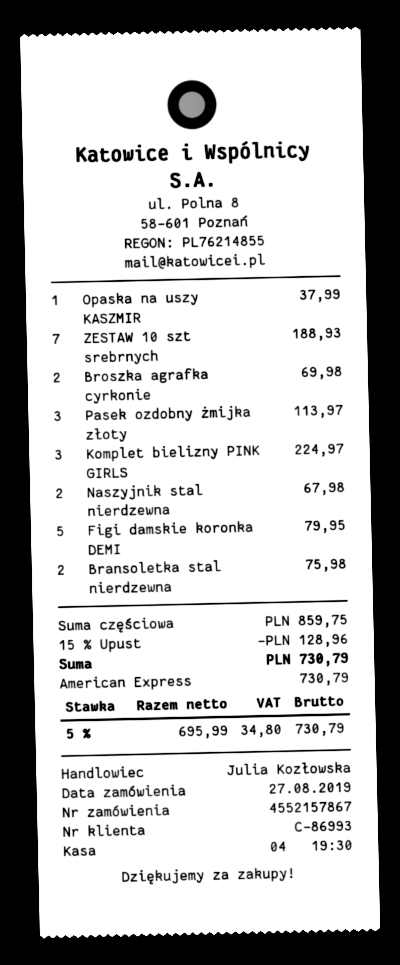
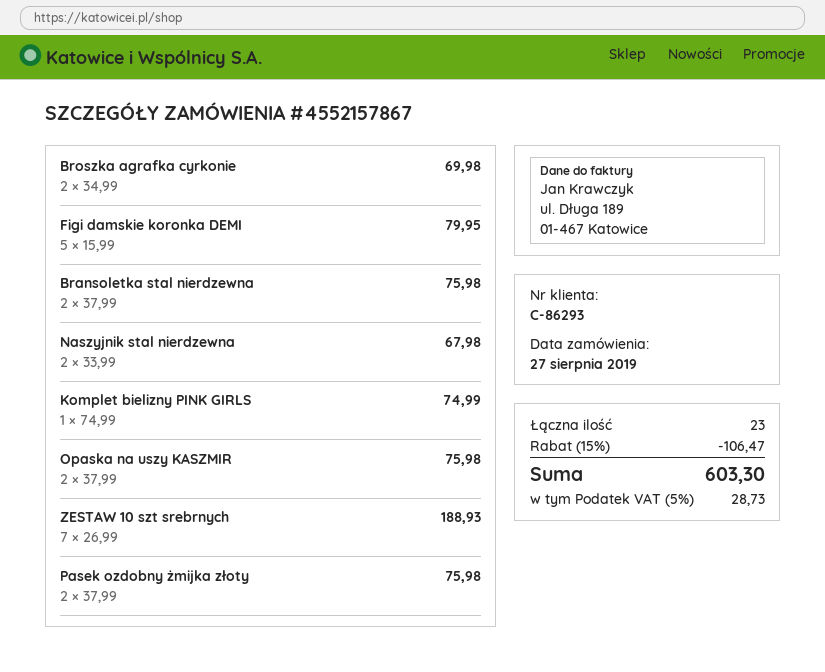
customer number: C-86993 -> C-86293
Opaska na uszy KASZMIR: 1 for 37.99 -> 2 for 75.98
Pasek ozdobny żmijka złoty: 3 for 113.97 -> 2 for 75.98
Komplet bielizny PINK GIRLS: 3 for 224.97 -> 1 for 74.99
discount: 15% = 128.96 -> 15% = 106.47
tax: 5% = 34.80 -> 5% = 28.73
total: 730.79 -> 603.30

